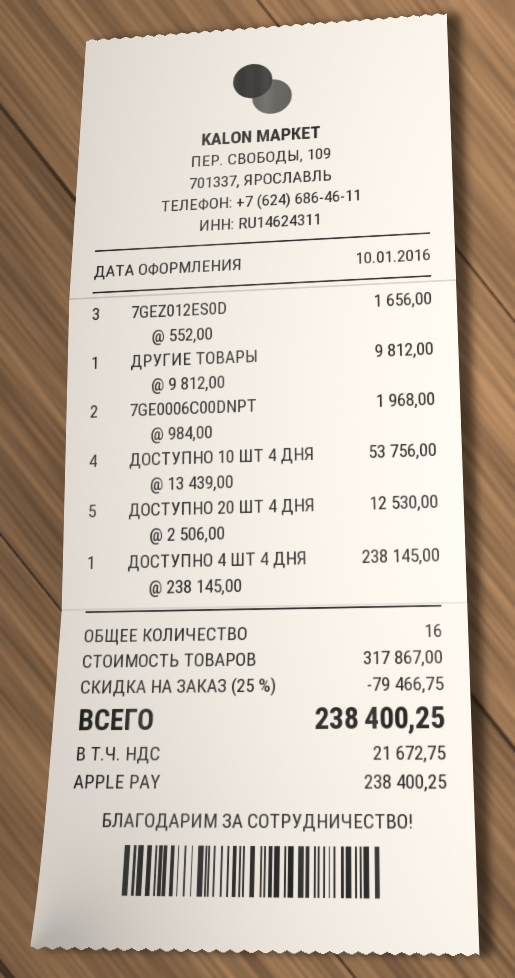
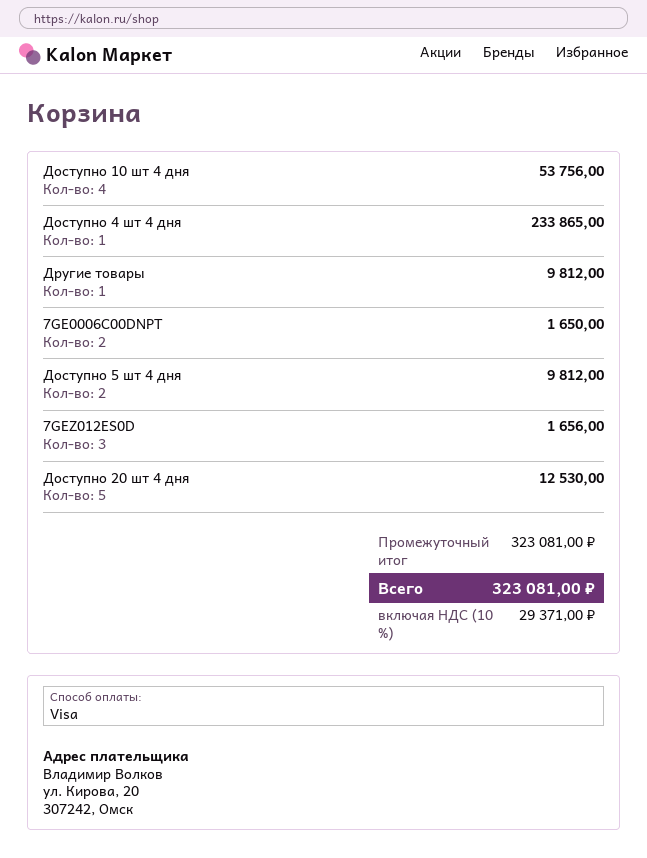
payment method: Apple Pay -> Visa
7GE0006C00DNPT: 2 for 1968.00 -> 2 for 1650.00
ДОСТУПНО 4 ШТ 4 ДНЯ: 1 for 238145.00 -> 1 for 233865.00
Доступно 5 шт 4 дня: none -> 2 for 9812.00
subtotal: 317867.00 -> 323081.00
discount: 25% = 79466.75 -> none
tax: 21672.75 -> 29371.00
total: 238400.25 -> 323081.00

